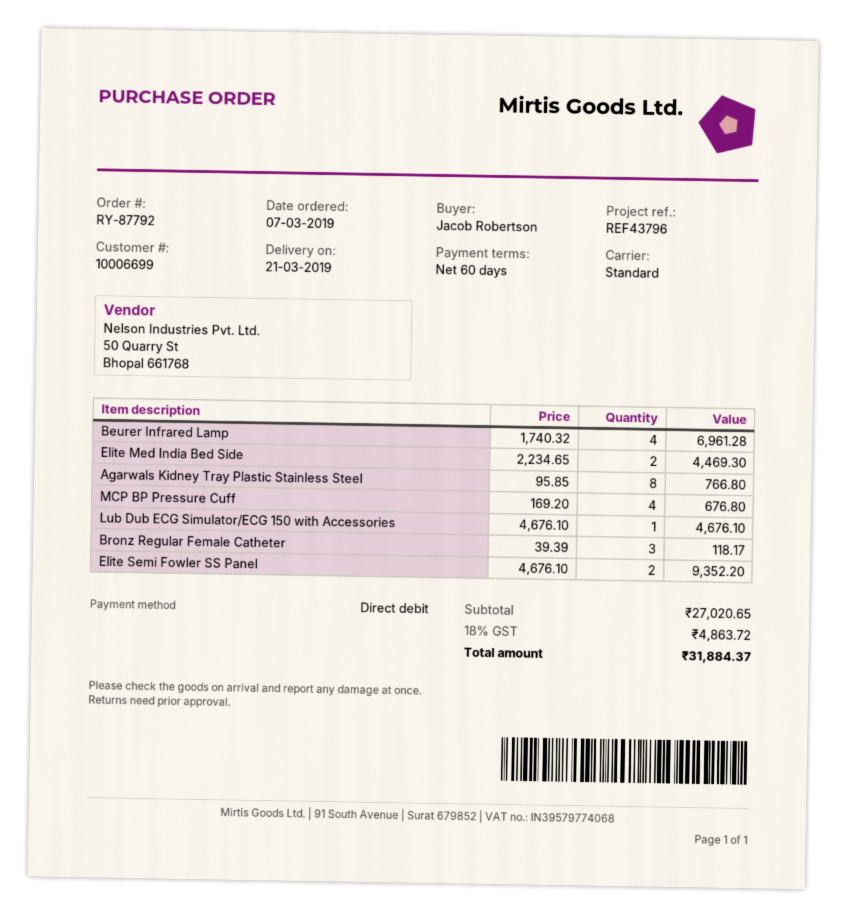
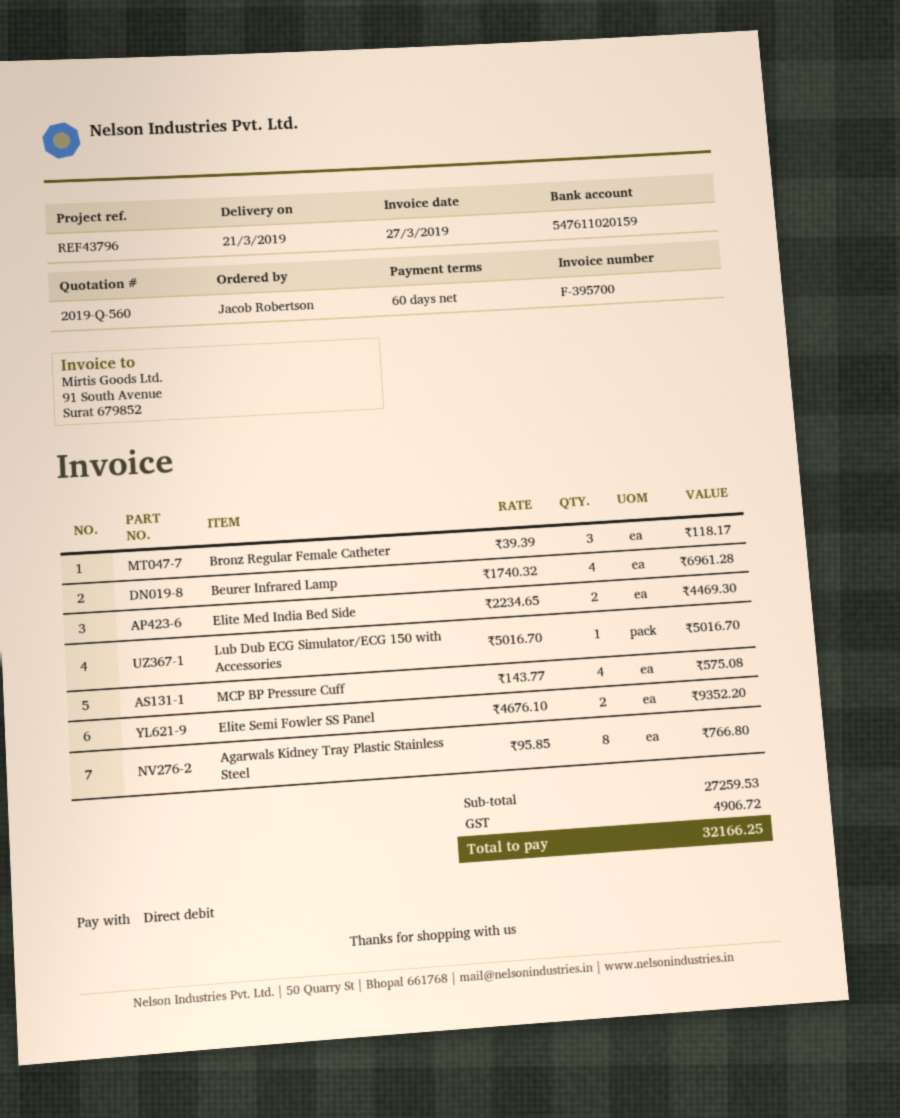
MCP BP Pressure Cuff: 4 x 169.20 = 676.80 -> 4 x 143.77 = 575.08
Lub Dub ECG Simulator/ECG 150 with Accessories: 1 x 4676.10 = 4676.10 -> 1 x 5016.70 = 5016.70
subtotal: 27020.65 -> 27259.53
tax: 4863.72 -> 4906.72
total: 31884.37 -> 32166.25

